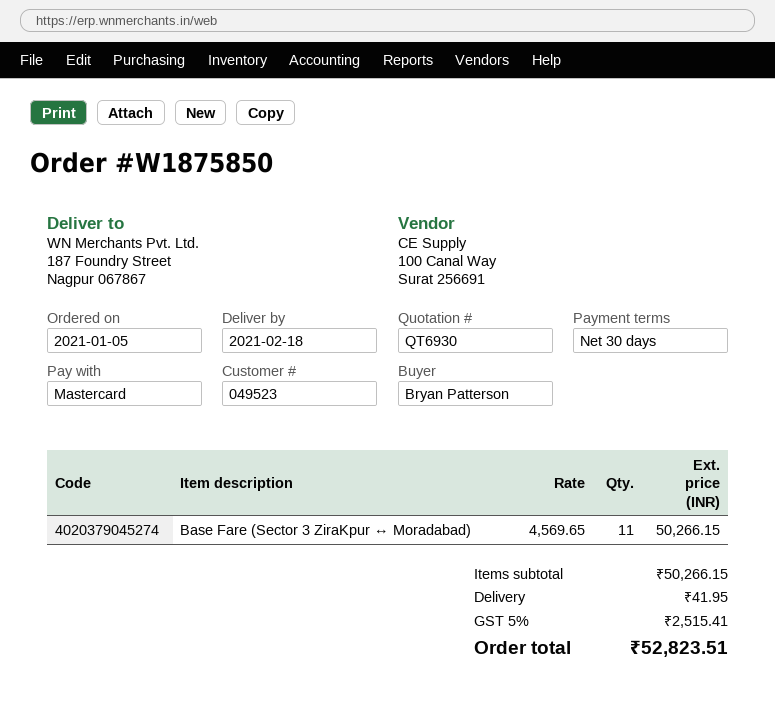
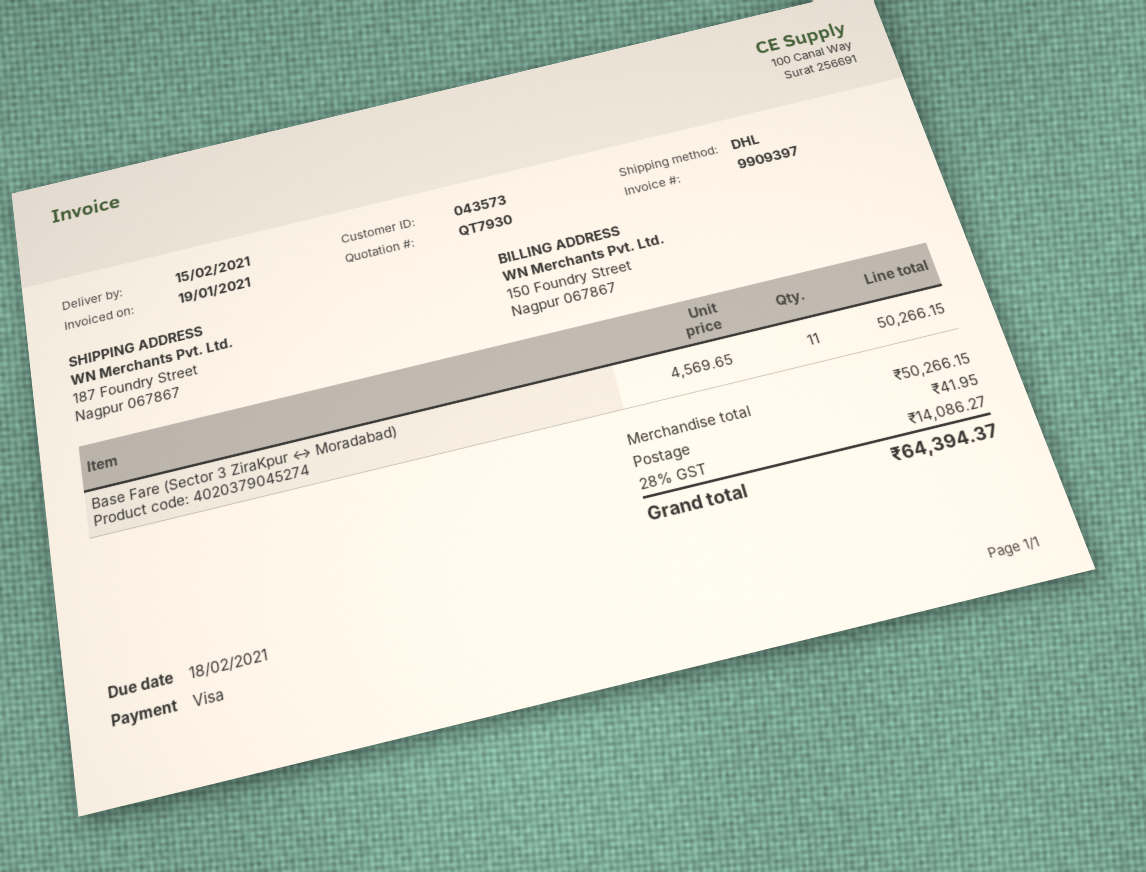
quote number: QT6930 -> QT7930
delivery date: 2021-02-18 -> 2021-02-15
customer number: 049523 -> 043573
payment method: Mastercard -> Visa
tax: 5% = 2515.41 -> 28% = 14086.27
total: 52823.51 -> 64394.37

